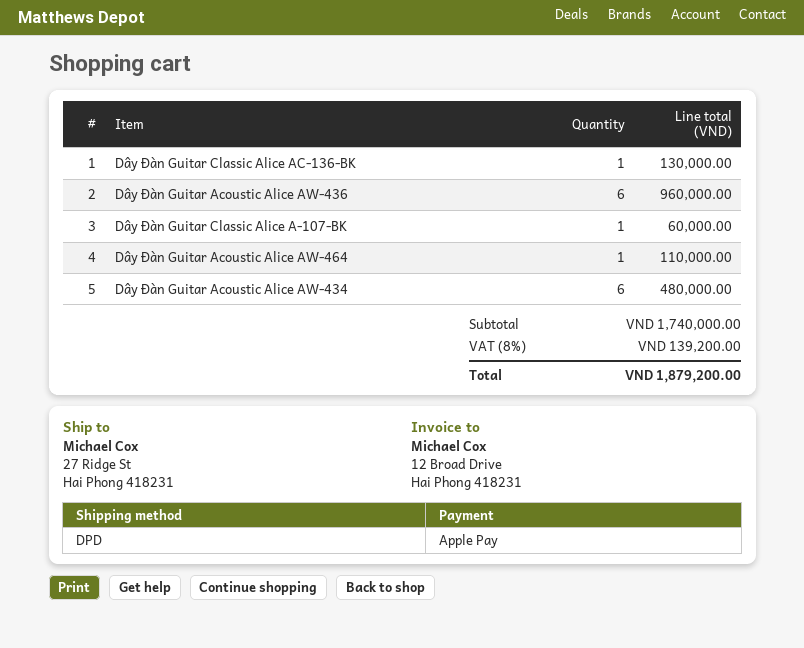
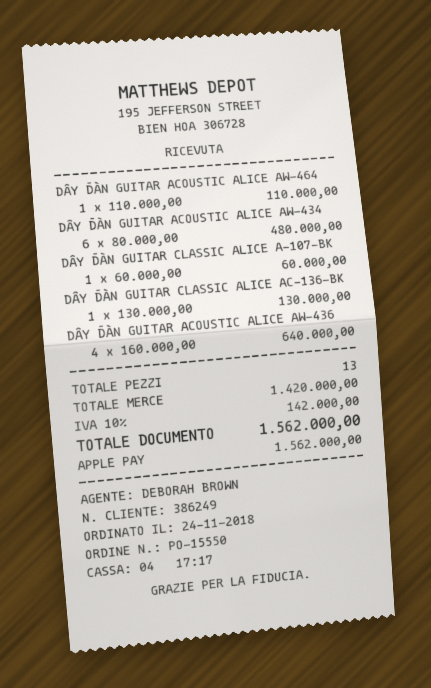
Dây Đàn Guitar Acoustic Alice AW-436: 6 for 960000.00 -> 4 for 640000.00
subtotal: 1740000.00 -> 1420000.00
tax: 8% = 139200.00 -> 10% = 142000.00
total: 1879200.00 -> 1562000.00

